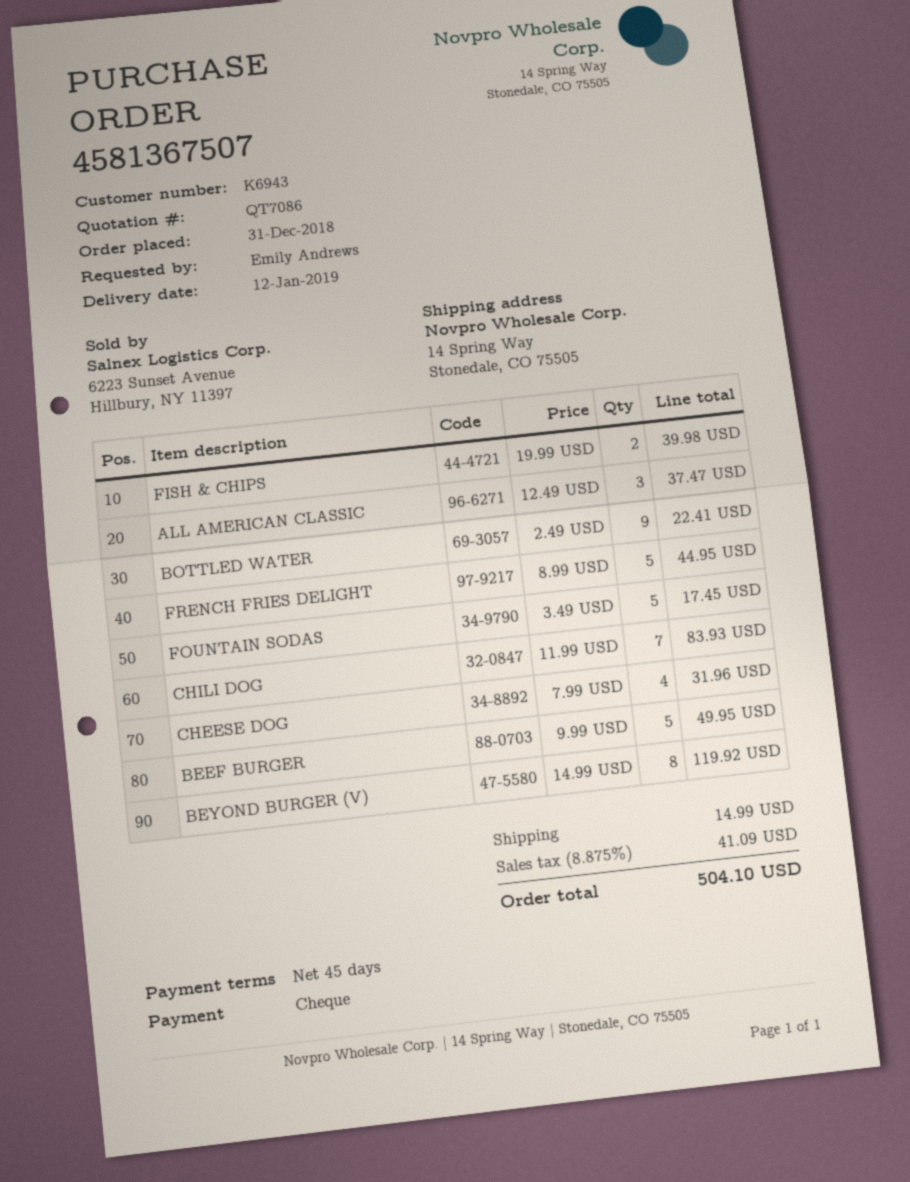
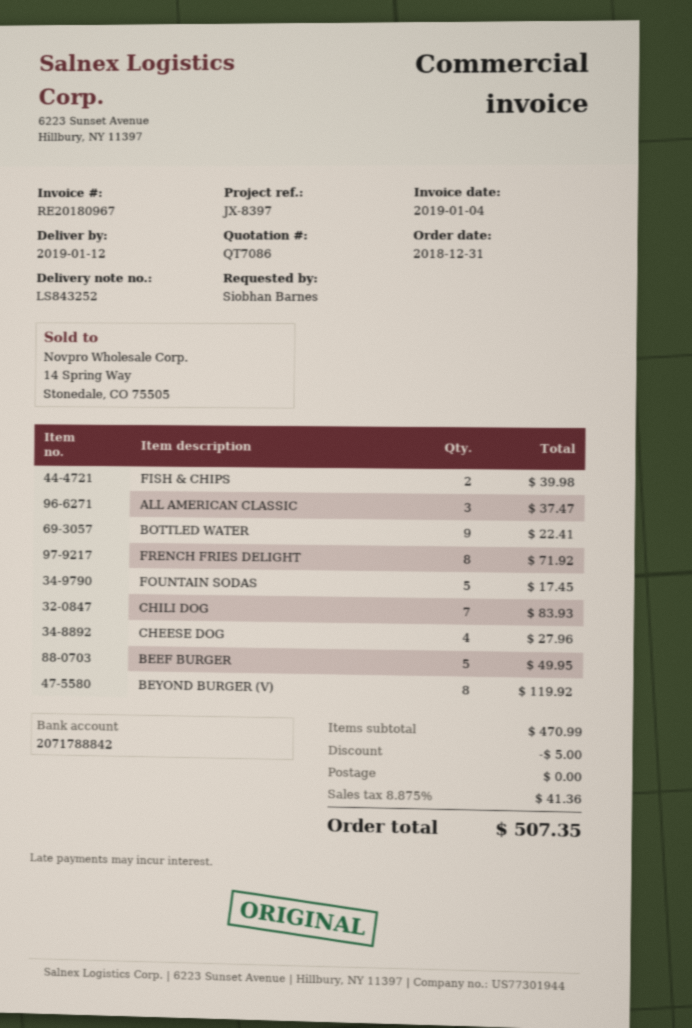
ordered by: Emily Andrews -> Siobhan Barnes
FRENCH FRIES DELIGHT: 5 for 44.95 -> 8 for 71.92
CHEESE DOG: 4 for 31.96 -> 4 for 27.96
discount: none -> 5.00
shipping: 14.99 -> 0.00
tax: 8.875% = 41.09 -> 8.875% = 41.36
total: 504.10 -> 507.35

